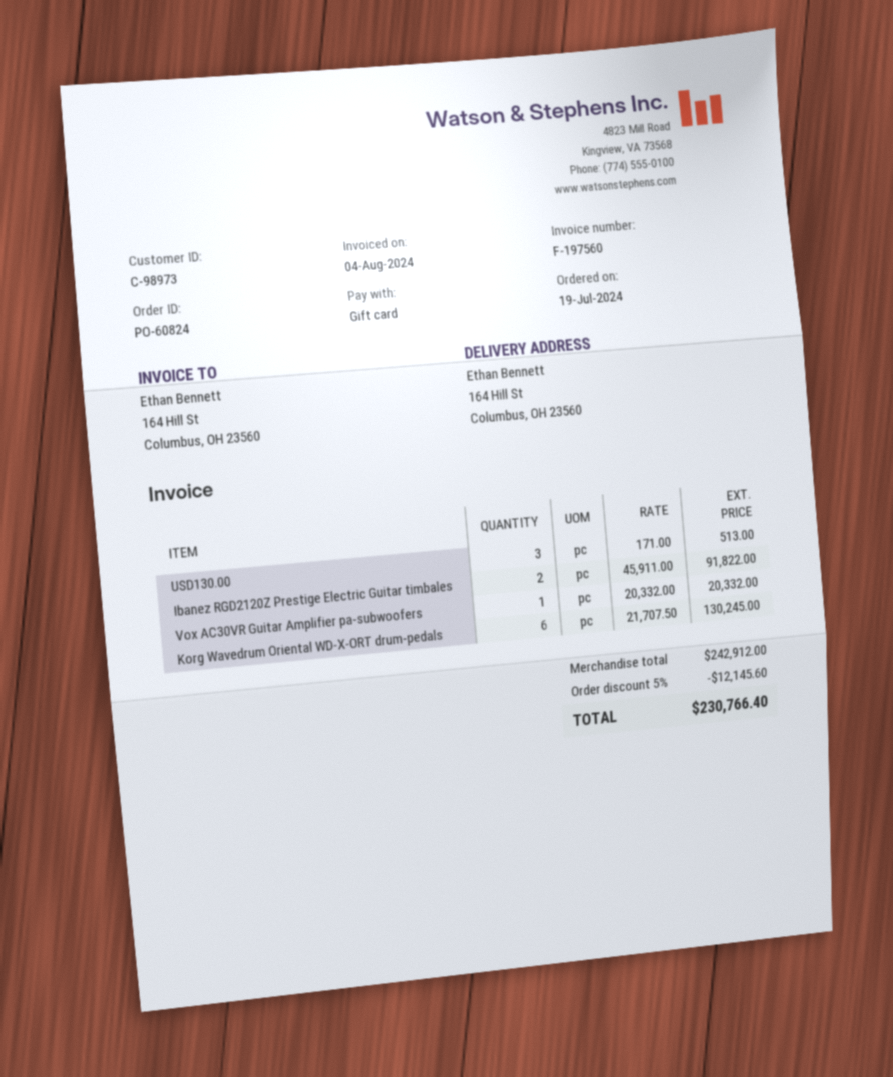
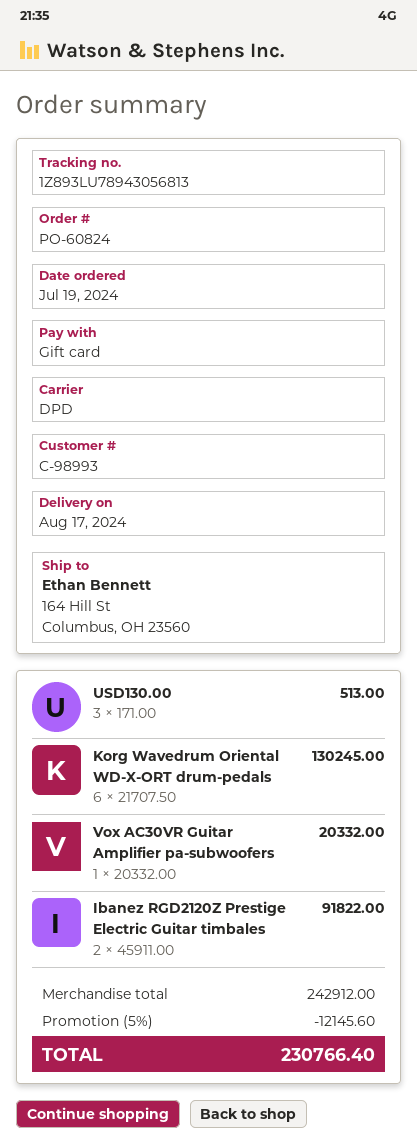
customer number: C-98973 -> C-98993

